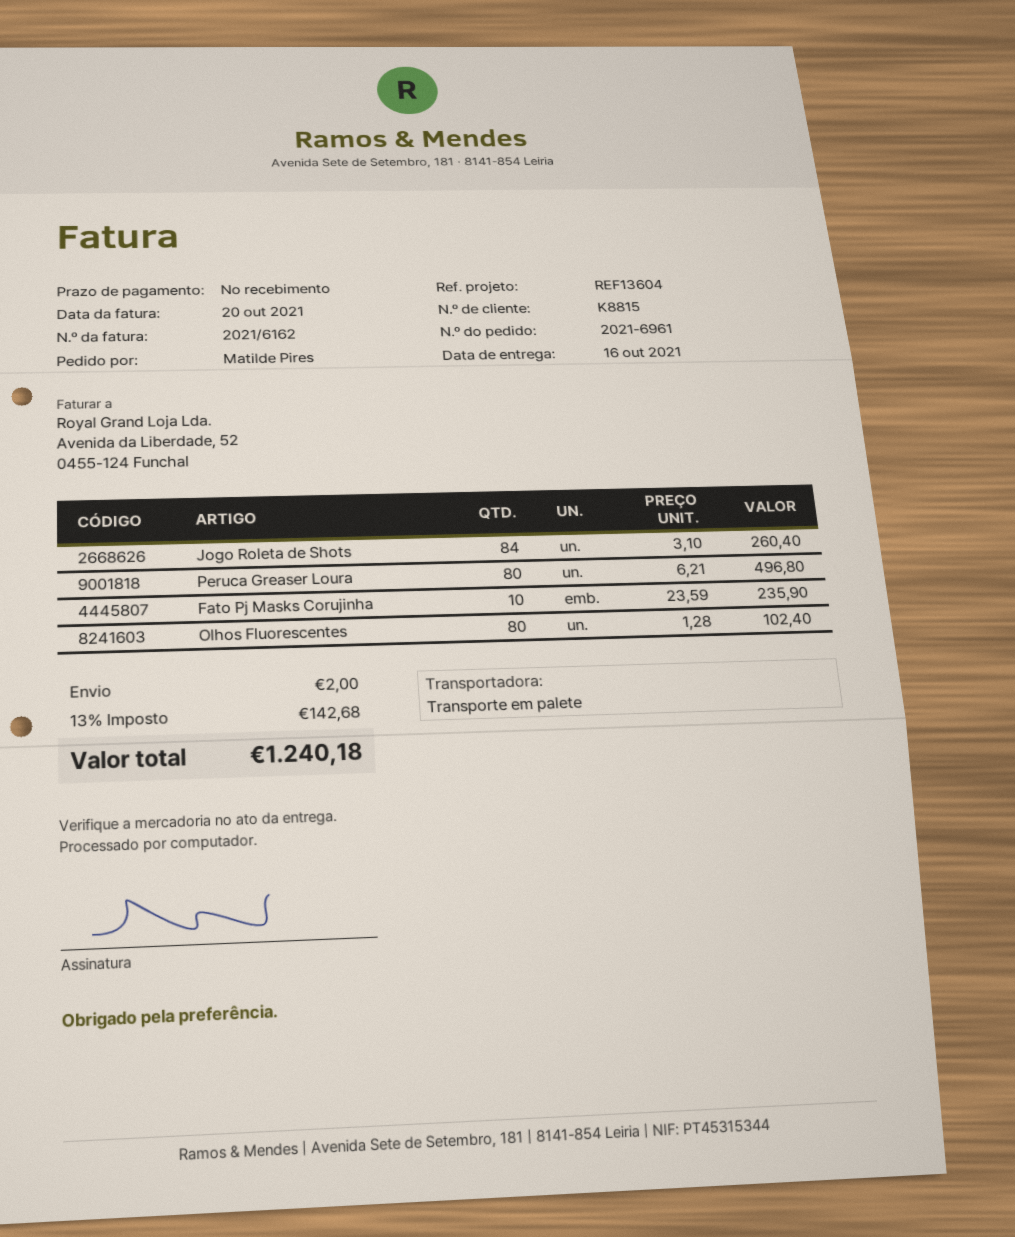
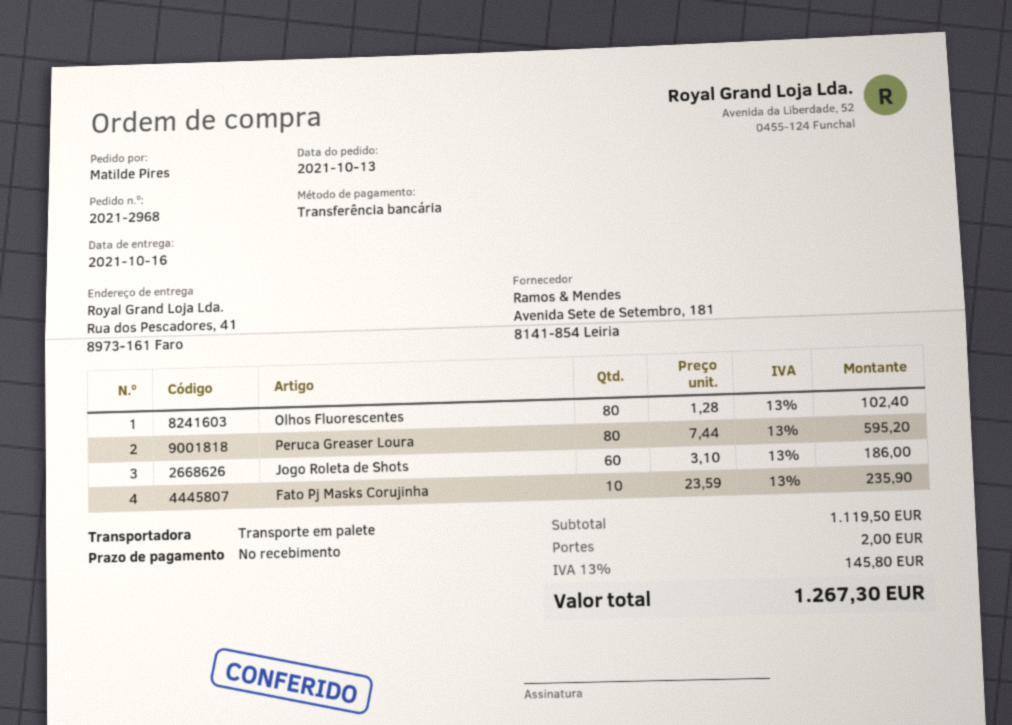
order number: 2021-6961 -> 2021-2968
Jogo Roleta de Shots: 84 x 3.10 = 260.40 -> 60 x 3.10 = 186.00
Peruca Greaser Loura: 80 x 6.21 = 496.80 -> 80 x 7.44 = 595.20
tax: 13% = 142.68 -> 13% = 145.80
total: 1240.18 -> 1267.30

